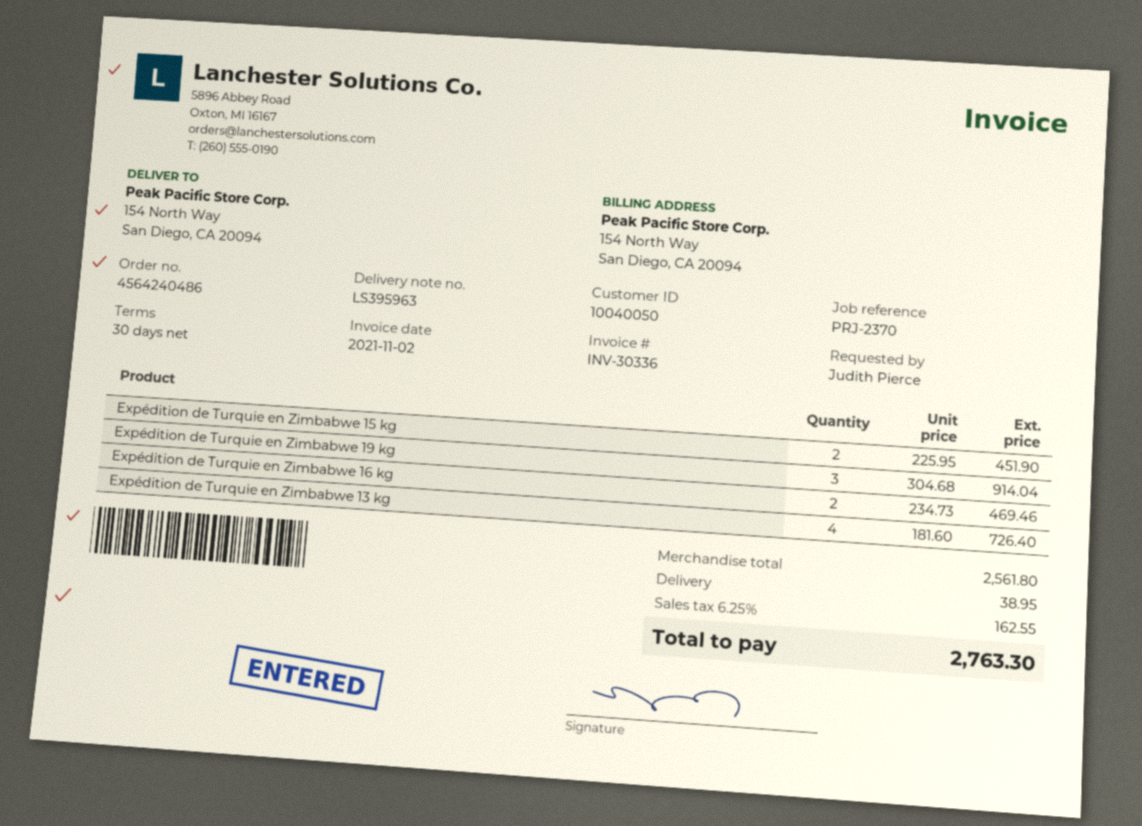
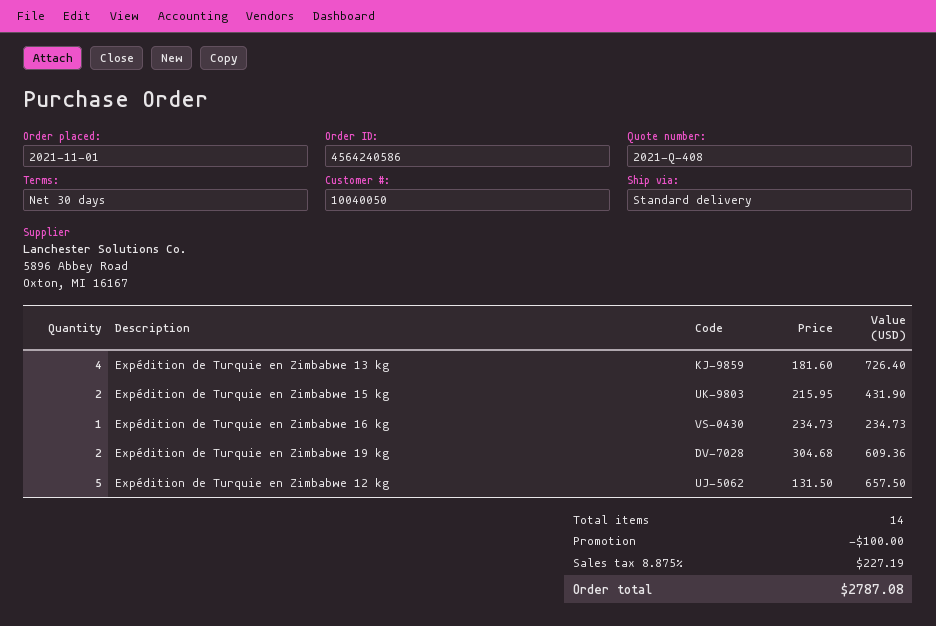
order number: 4564240486 -> 4564240586
Expédition de Turquie en Zimbabwe 15 kg: 2 x 225.95 = 451.90 -> 2 x 215.95 = 431.90
Expédition de Turquie en Zimbabwe 19 kg: 3 x 304.68 = 914.04 -> 2 x 304.68 = 609.36
Expédition de Turquie en Zimbabwe 16 kg: 2 x 234.73 = 469.46 -> 1 x 234.73 = 234.73
Expédition de Turquie en Zimbabwe 12 kg: none -> 5 x 131.50 = 657.50
discount: none -> 100.00
shipping: 38.95 -> none
tax: 6.25% = 162.55 -> 8.875% = 227.19
total: 2763.30 -> 2787.08

